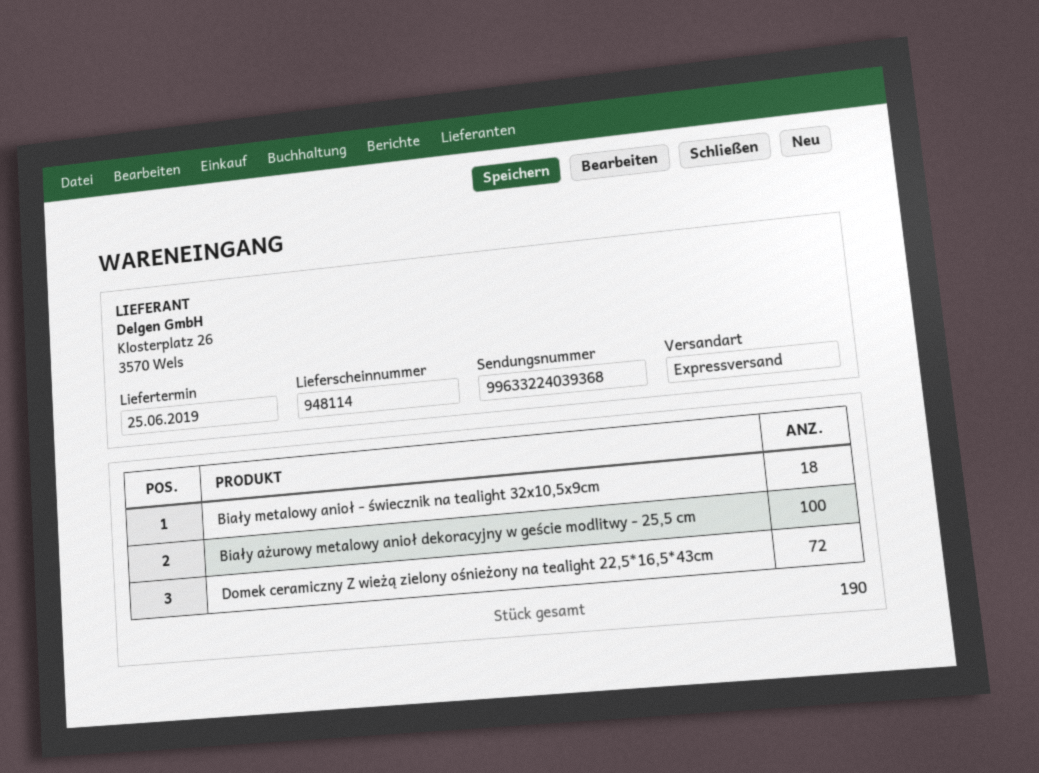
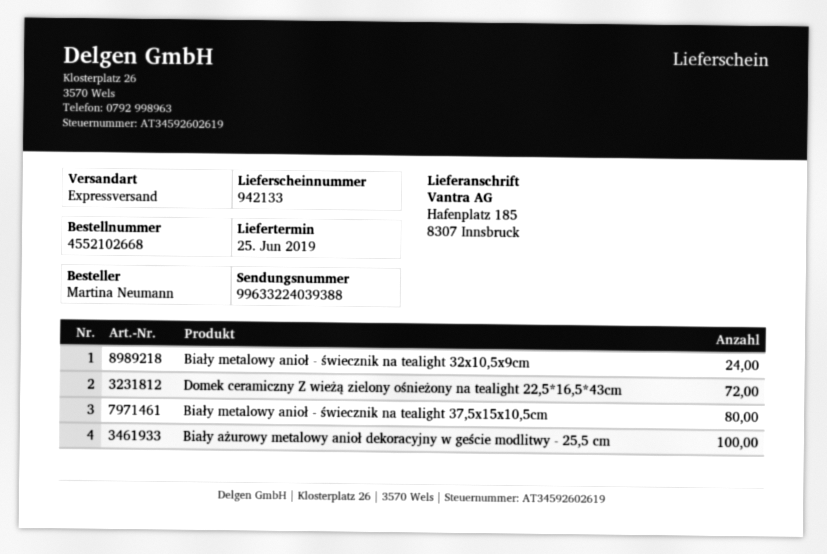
delivery note number: 948114 -> 942133
tracking number: 99633224039368 -> 99633224039388
Biały metalowy anioł - świecznik na tealight 32x10,5x9cm: 18 -> 24
Biały metalowy anioł - świecznik na tealight 37,5x15x10,5cm: none -> 80

